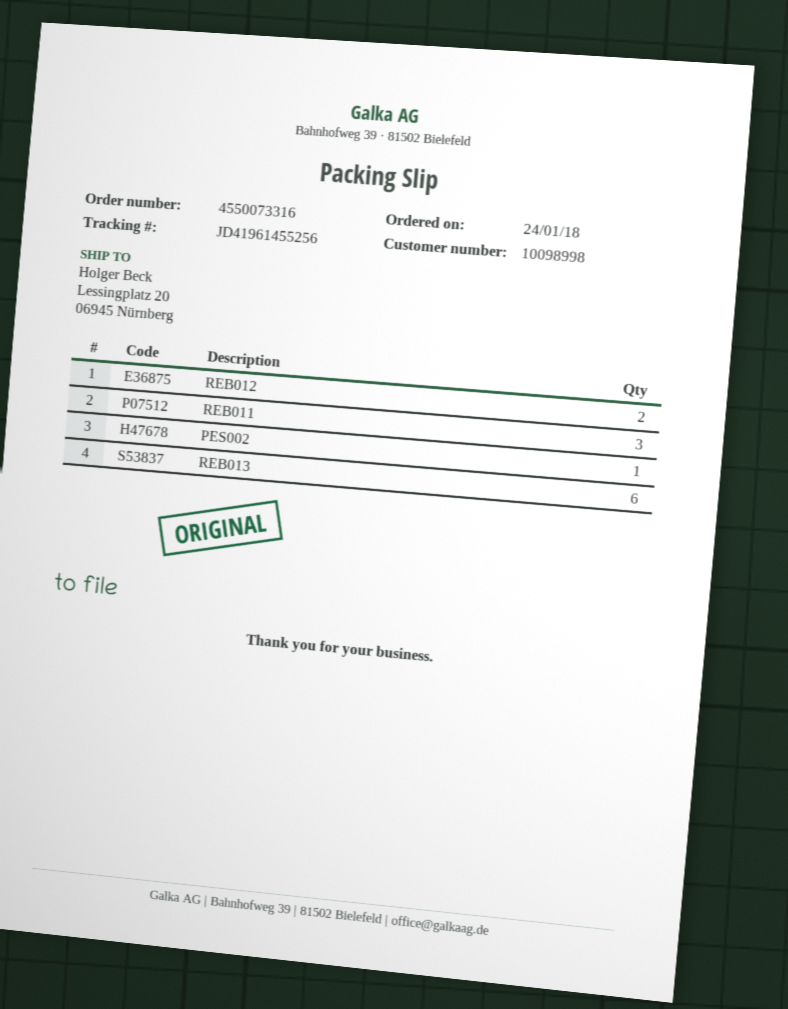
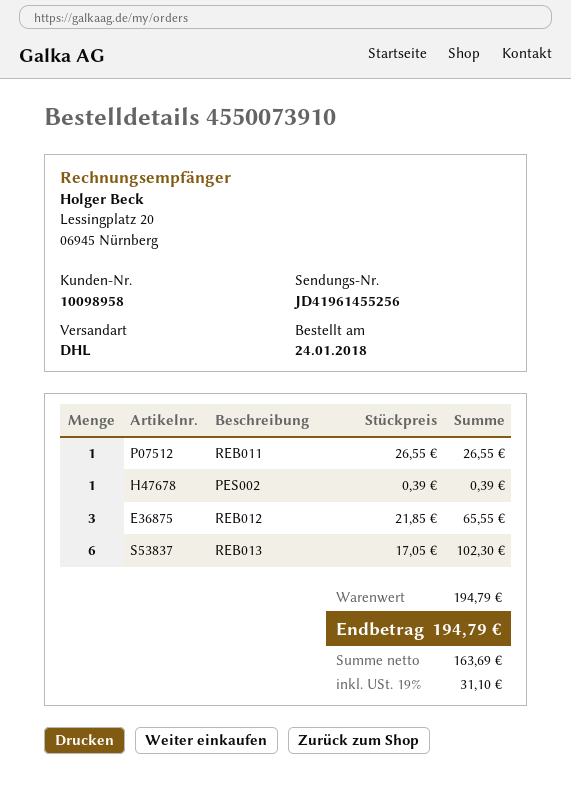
order number: 4550073316 -> 4550073910
customer number: 10098998 -> 10098958
REB012: 2 -> 3
REB011: 3 -> 1

